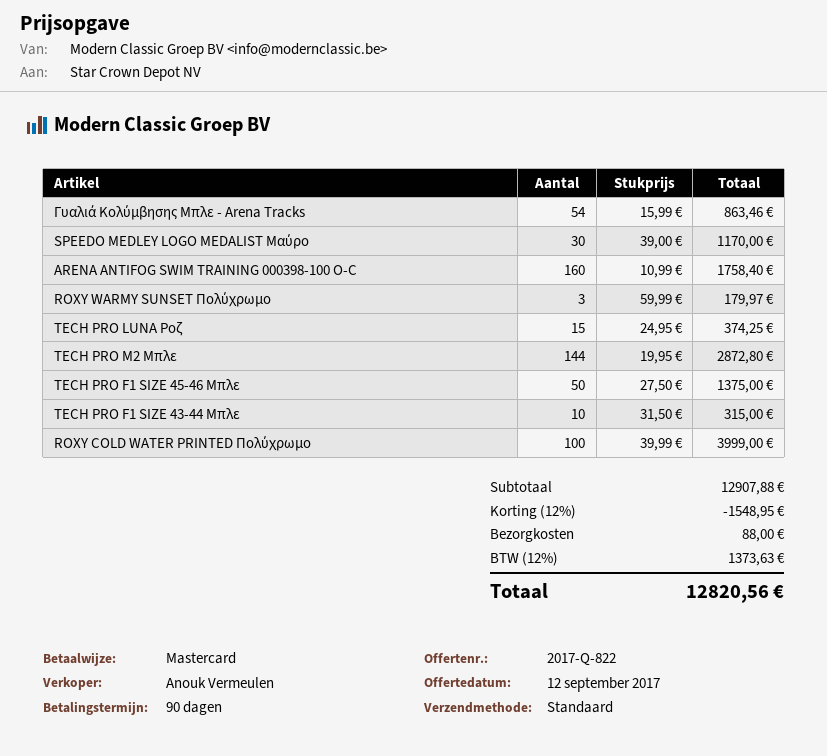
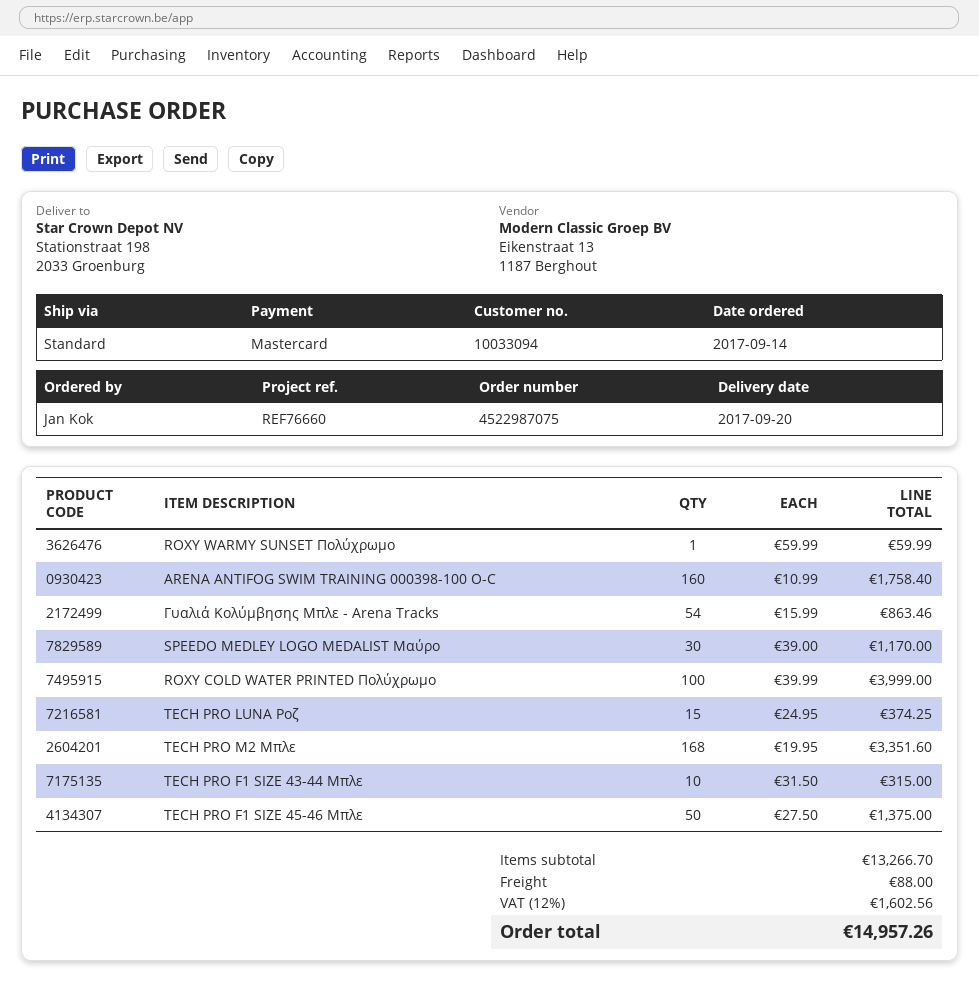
ROXY WARMY SUNSET Πολύχρωμο: 3 x 59.99 = 179.97 -> 1 x 59.99 = 59.99
TECH PRO M2 Μπλε: 144 x 19.95 = 2872.80 -> 168 x 19.95 = 3351.60
subtotal: 12907.88 -> 13266.70
discount: 12% = 1548.95 -> none
tax: 12% = 1373.63 -> 12% = 1602.56
total: 12820.56 -> 14957.26

